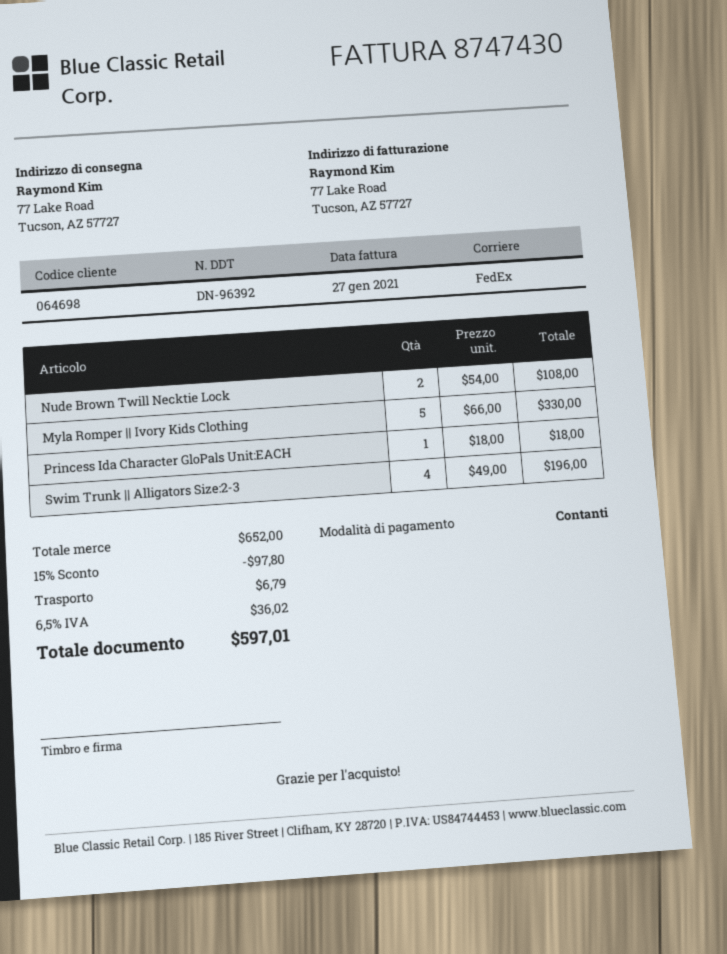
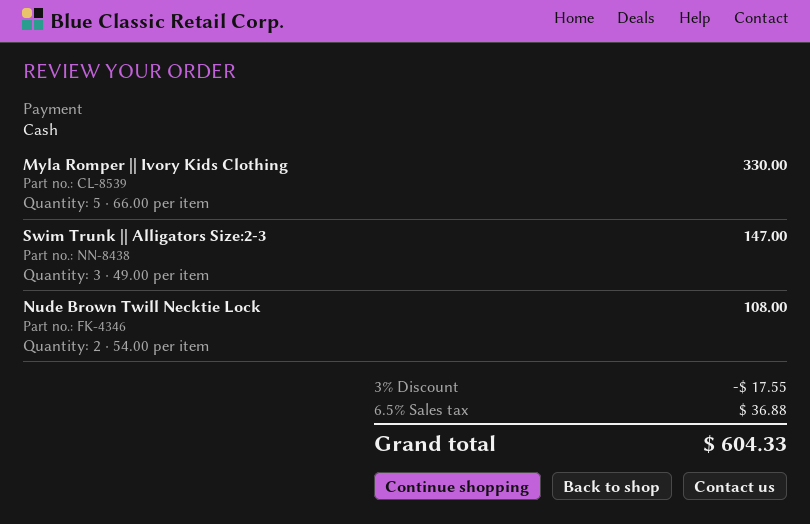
Princess Ida Character GloPals Unit:EACH: 1 x 18.00 = 18.00 -> none
Swim Trunk || Alligators Size:2-3: 4 x 49.00 = 196.00 -> 3 x 49.00 = 147.00
discount: 15% = 97.80 -> 3% = 17.55
shipping: 6.79 -> none
tax: 6.5% = 36.02 -> 6.5% = 36.88
total: 597.01 -> 604.33

